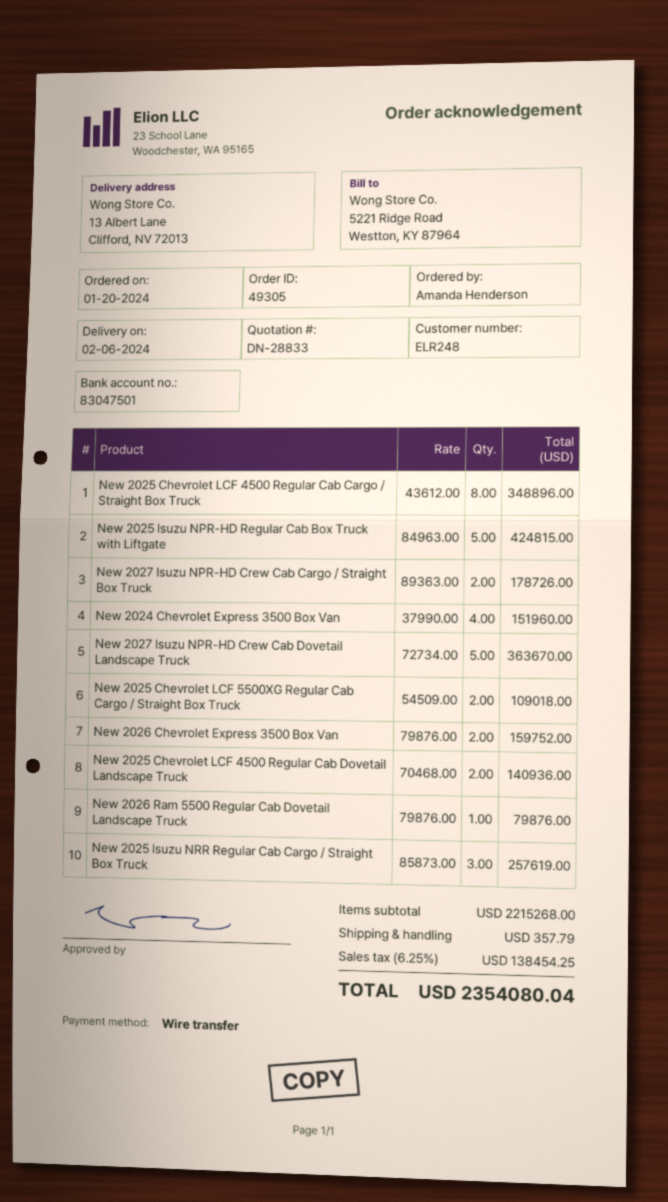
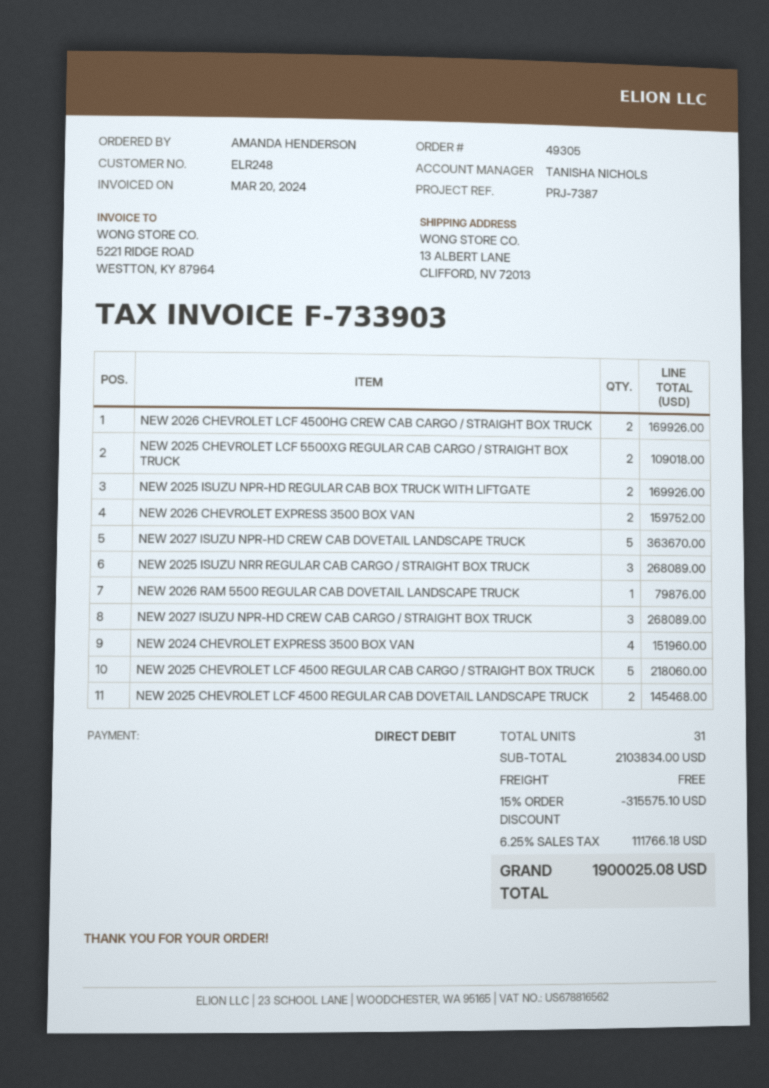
payment method: bank transfer -> direct debit
New 2025 Chevrolet LCF 4500 Regular Cab Cargo / Straight Box Truck: 8 for 348896.00 -> 5 for 218060.00
New 2025 Isuzu NPR-HD Regular Cab Box Truck with Liftgate: 5 for 424815.00 -> 2 for 169926.00
New 2027 Isuzu NPR-HD Crew Cab Cargo / Straight Box Truck: 2 for 178726.00 -> 3 for 268089.00
New 2025 Chevrolet LCF 4500 Regular Cab Dovetail Landscape Truck: 2 for 140936.00 -> 2 for 145468.00
New 2025 Isuzu NRR Regular Cab Cargo / Straight Box Truck: 3 for 257619.00 -> 3 for 268089.00
NEW 2026 CHEVROLET LCF 4500HG CREW CAB CARGO / STRAIGHT BOX TRUCK: none -> 2 for 169926.00
subtotal: 2215268.00 -> 2103834.00
discount: none -> 15% = 315575.10
shipping: 357.79 -> 0.00
tax: 6.25% = 138454.25 -> 6.25% = 111766.18
total: 2354080.04 -> 1900025.08

